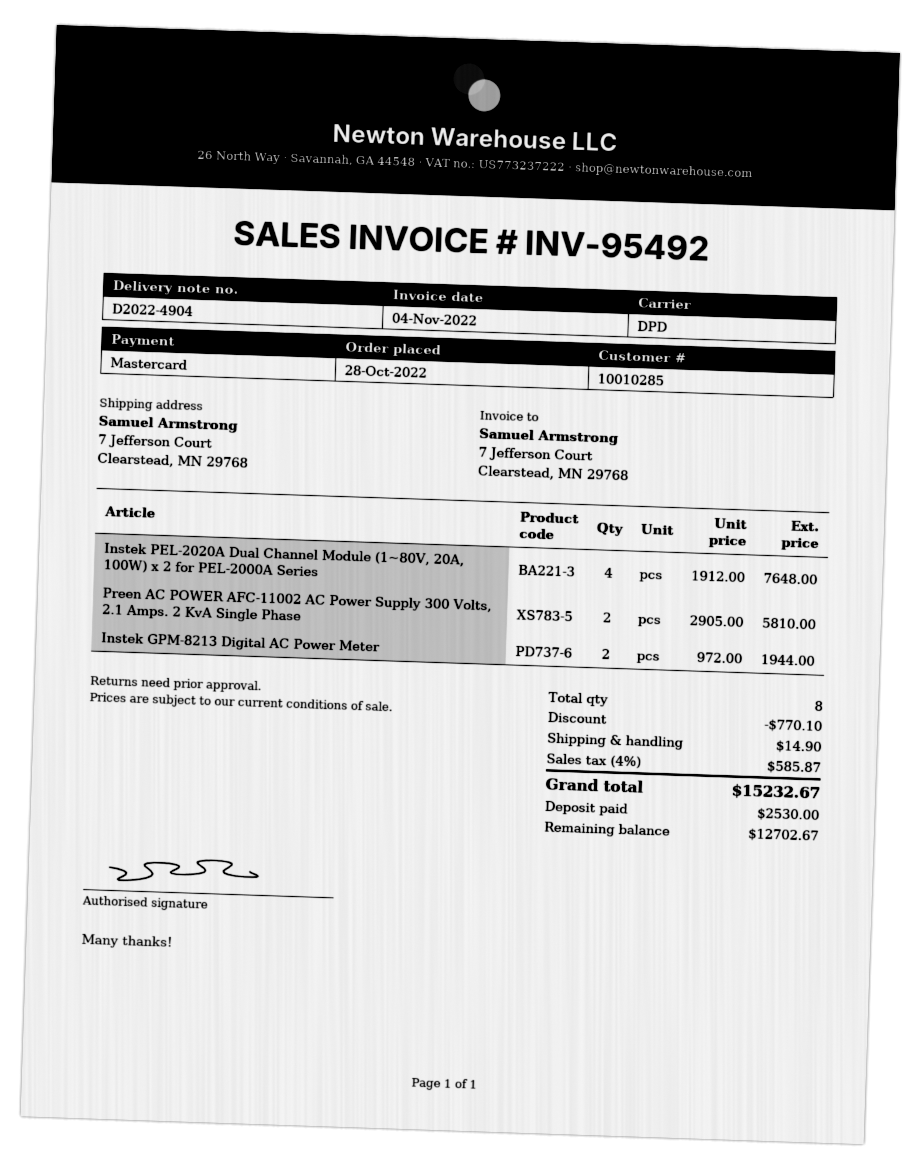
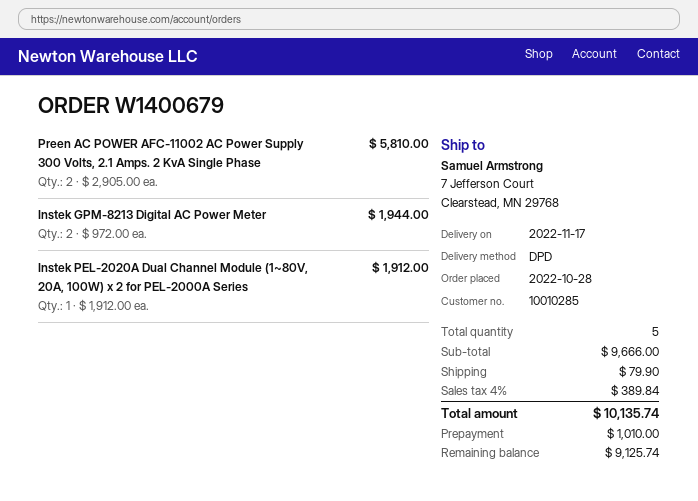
Instek PEL-2020A Dual Channel Module (1~80V, 20A, 100W) x 2 for PEL-2000A Series: 4 x 1912.00 = 7648.00 -> 1 x 1912.00 = 1912.00
total quantity: 8 -> 5
discount: 770.10 -> none
shipping: 14.90 -> 79.90
tax: 4% = 585.87 -> 4% = 389.84
total: 15232.67 -> 10135.74
deposit: 2530.00 -> 1010.00
balance: 12702.67 -> 9125.74

